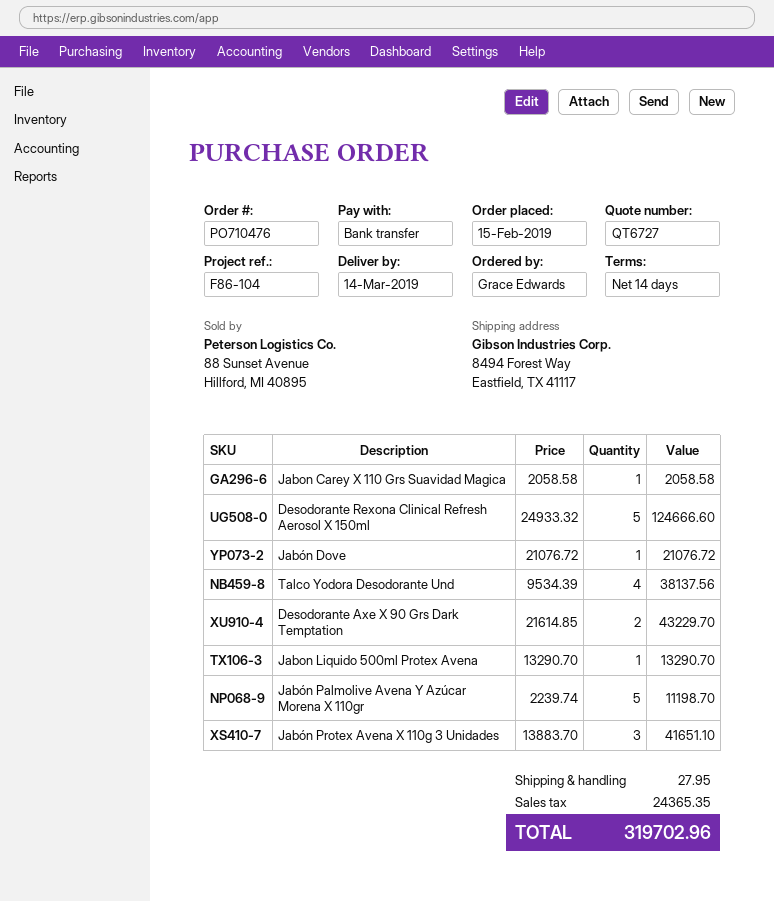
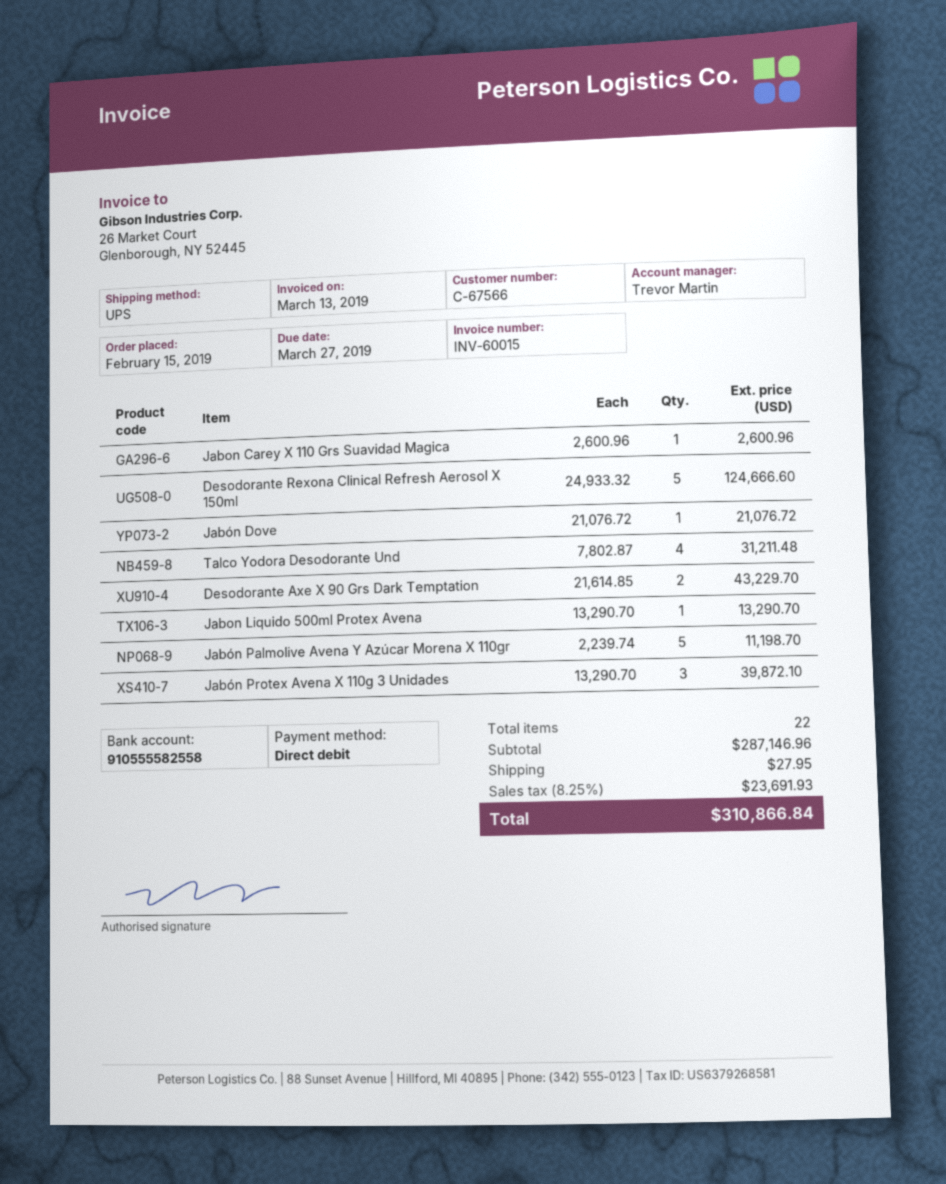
payment method: bank transfer -> direct debit
Jabon Carey X 110 Grs Suavidad Magica: 1 x 2058.58 = 2058.58 -> 1 x 2600.96 = 2600.96
Talco Yodora Desodorante Und: 4 x 9534.39 = 38137.56 -> 4 x 7802.87 = 31211.48
Jabón Protex Avena X 110g 3 Unidades: 3 x 13883.70 = 41651.10 -> 3 x 13290.70 = 39872.10
tax: 24365.35 -> 23691.93
total: 319702.96 -> 310866.84

